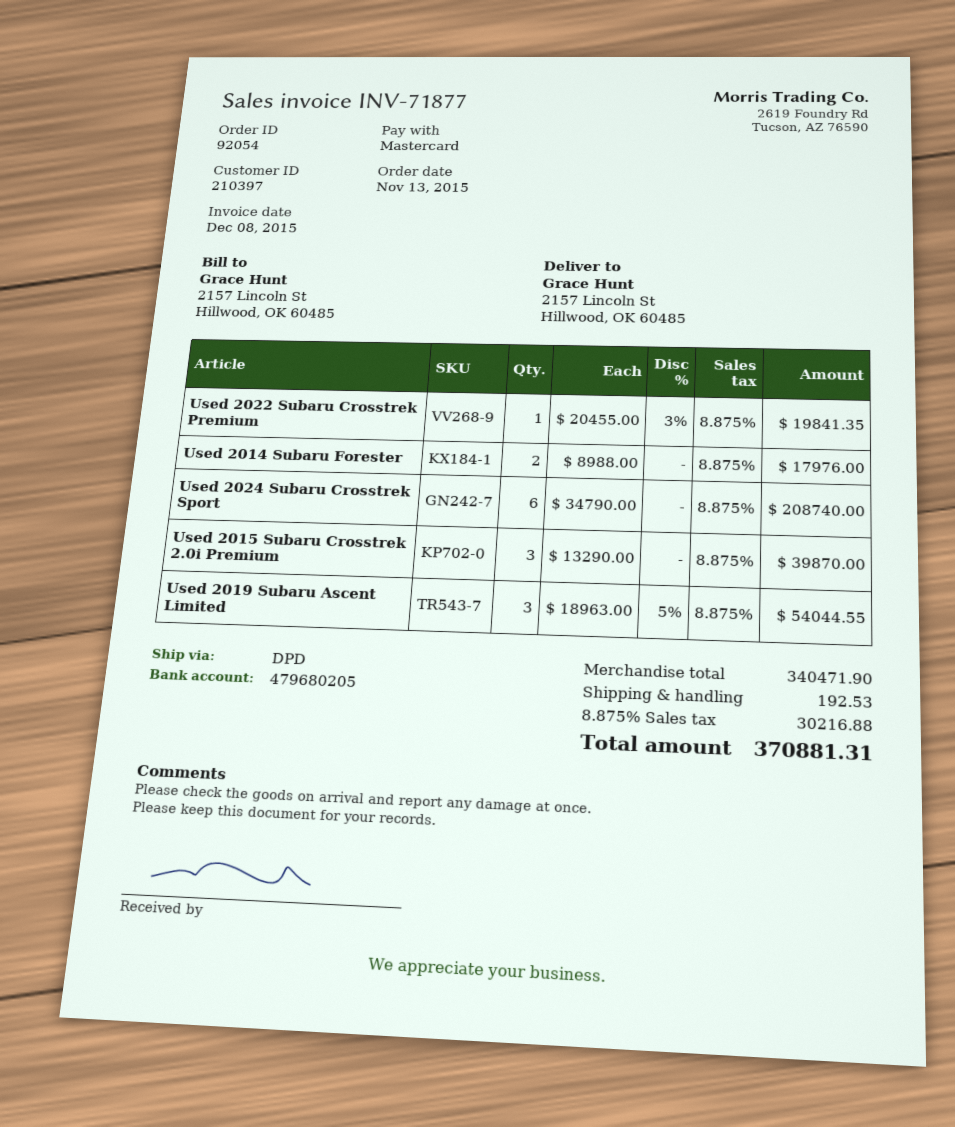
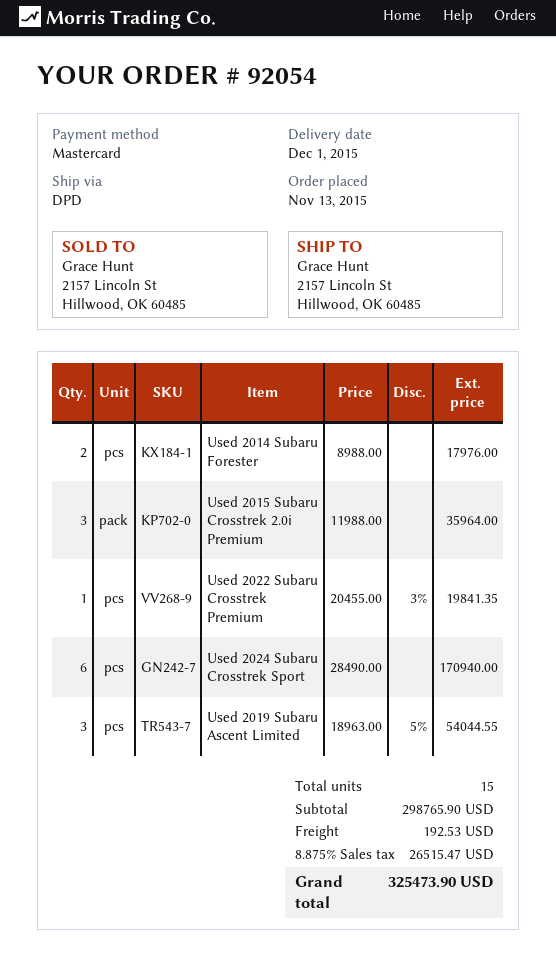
Used 2024 Subaru Crosstrek Sport: 6 x 34790.00 = 208740.00 -> 6 x 28490.00 = 170940.00
Used 2015 Subaru Crosstrek 2.0i Premium: 3 x 13290.00 = 39870.00 -> 3 x 11988.00 = 35964.00
subtotal: 340471.90 -> 298765.90
tax: 8.875% = 30216.88 -> 8.875% = 26515.47
total: 370881.31 -> 325473.90

